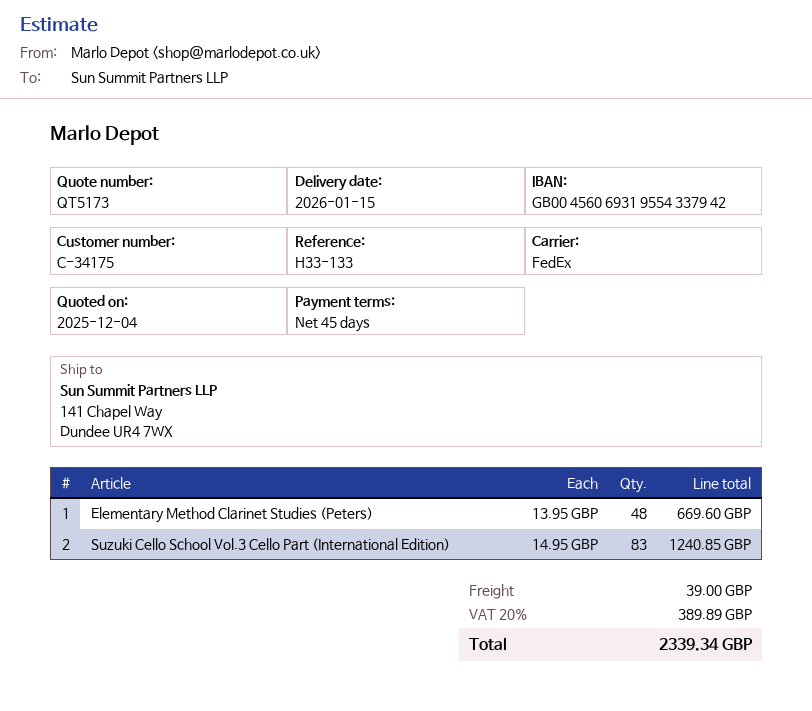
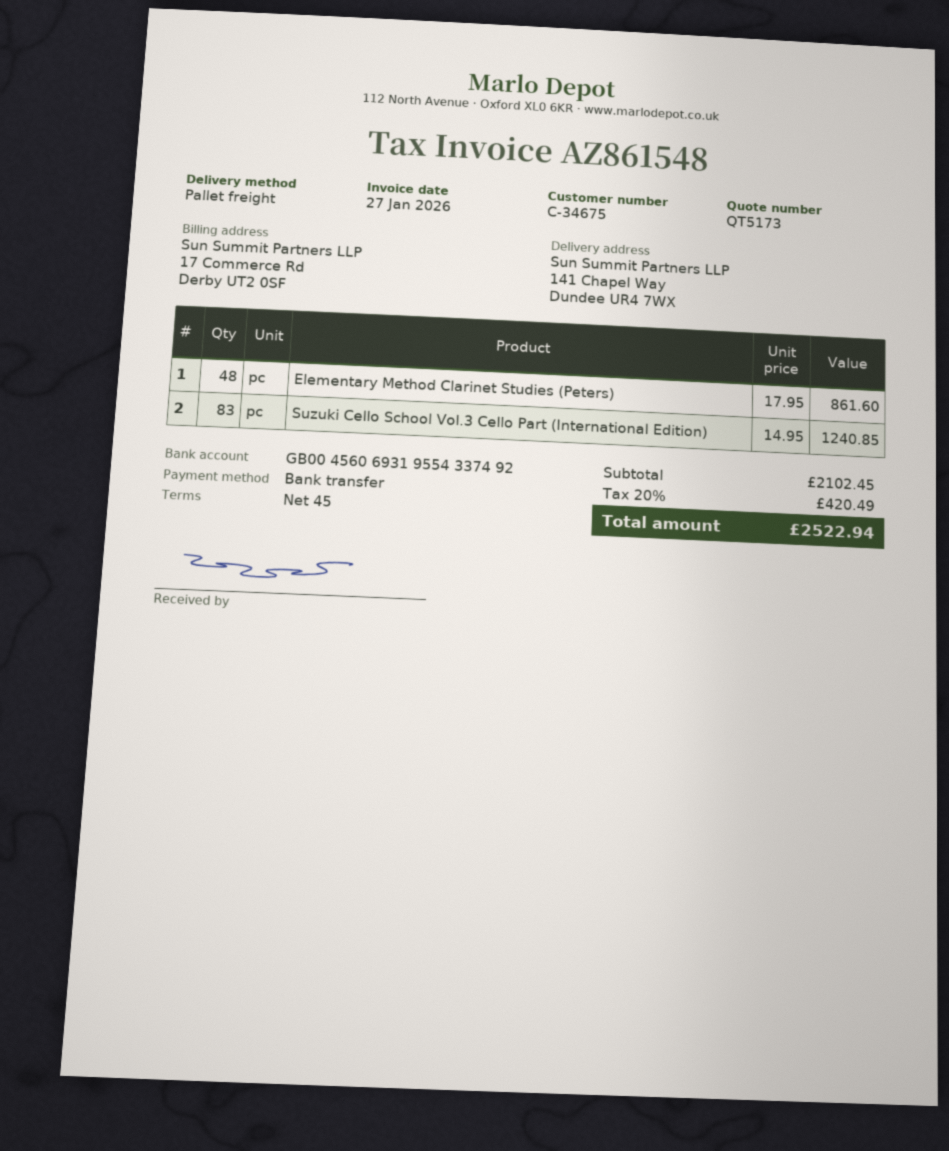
customer number: C-34175 -> C-34675
bank account: GB00456069319554337942 -> GB00456069319554337492
shipping method: FedEx -> pallet freight
Elementary Method Clarinet Studies (Peters): 48 x 13.95 = 669.60 -> 48 x 17.95 = 861.60
shipping: 39.00 -> none
tax: 20% = 389.89 -> 20% = 420.49
total: 2339.34 -> 2522.94

